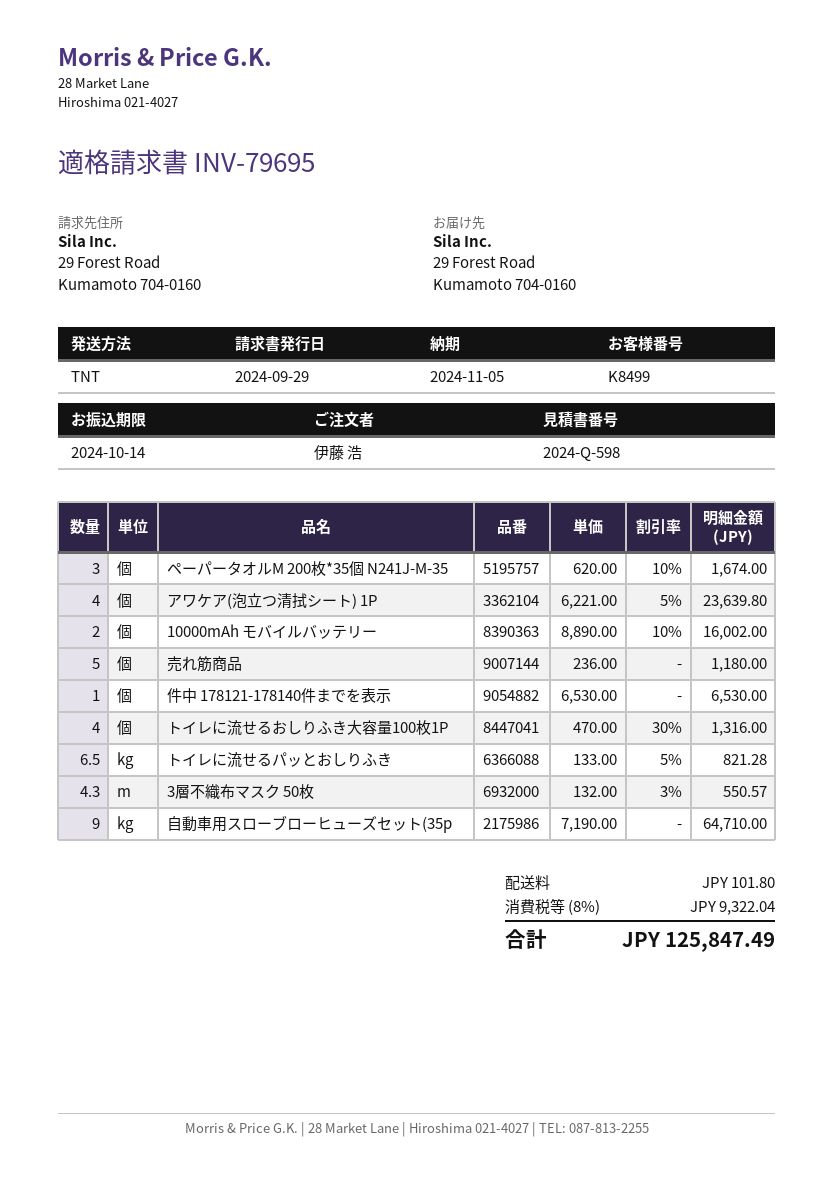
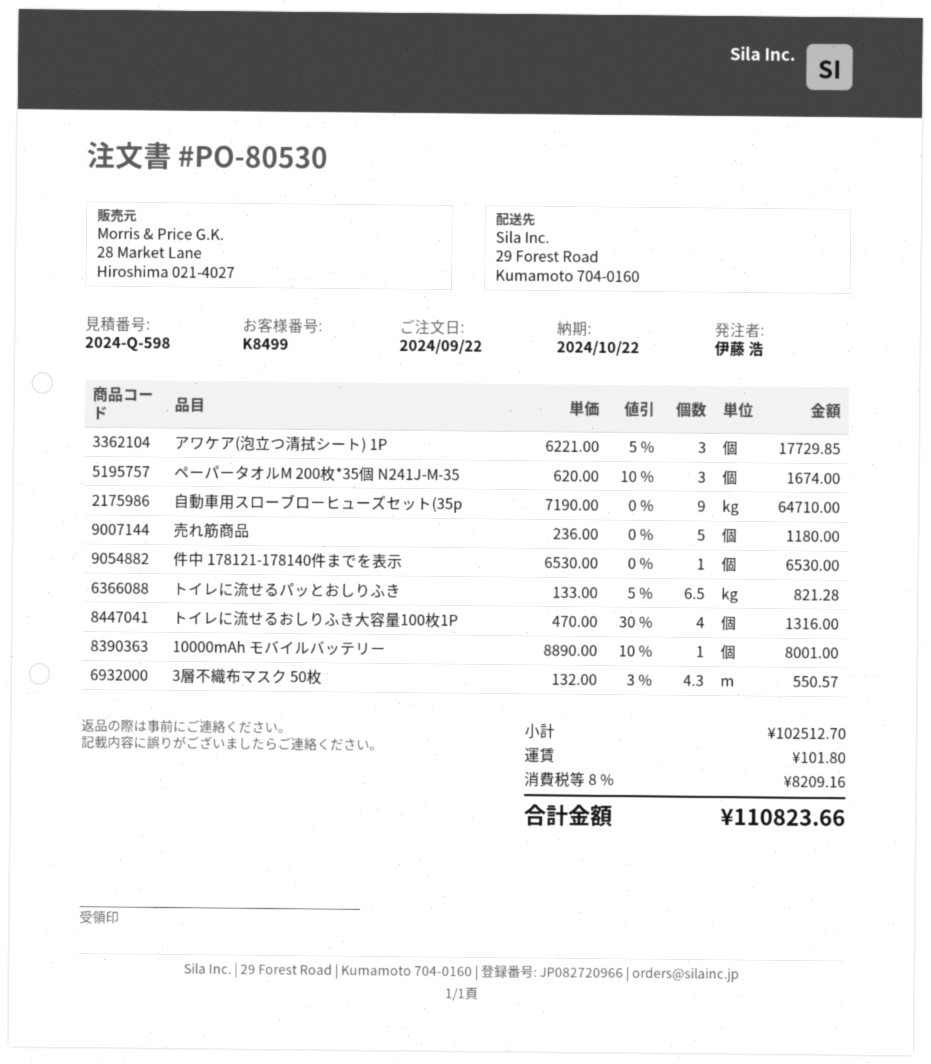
delivery date: 2024-11-05 -> 2024-10-22
アワケア(泡立つ清拭シート) 1P: 4 x 6221.00 - 5% = 23639.80 -> 3 x 6221.00 - 5% = 17729.85
10000mAh モバイルバッテリー: 2 x 8890.00 - 10% = 16002.00 -> 1 x 8890.00 - 10% = 8001.00
tax: 8% = 9322.04 -> 8% = 8209.16
total: 125847.49 -> 110823.66

